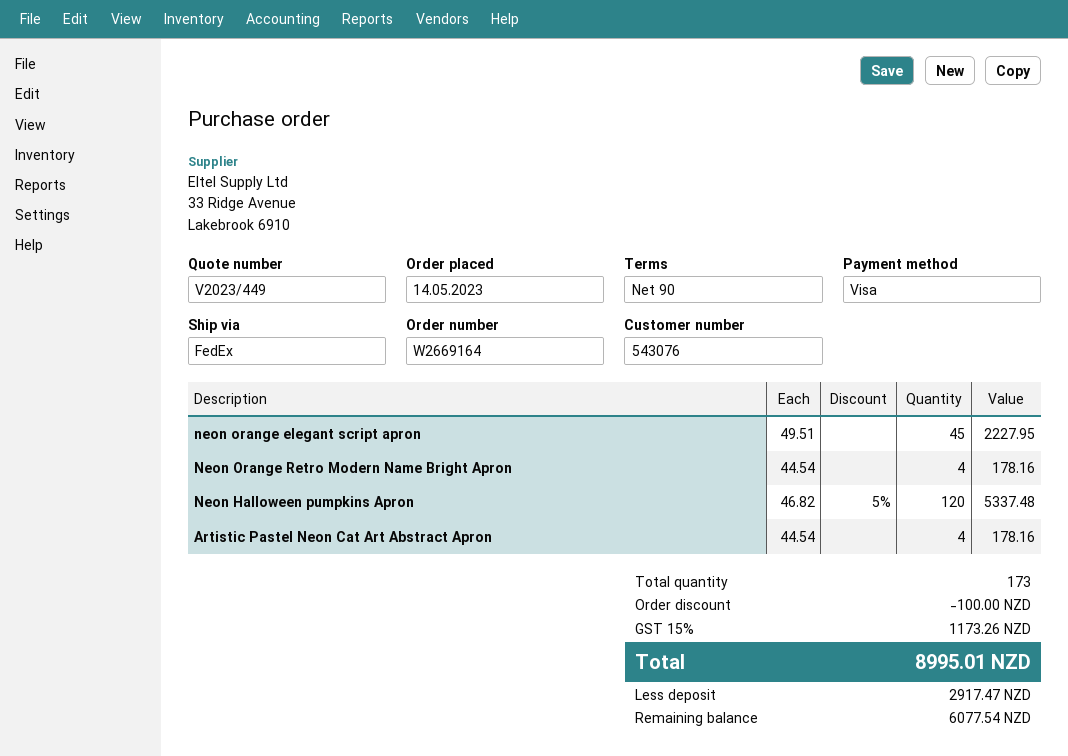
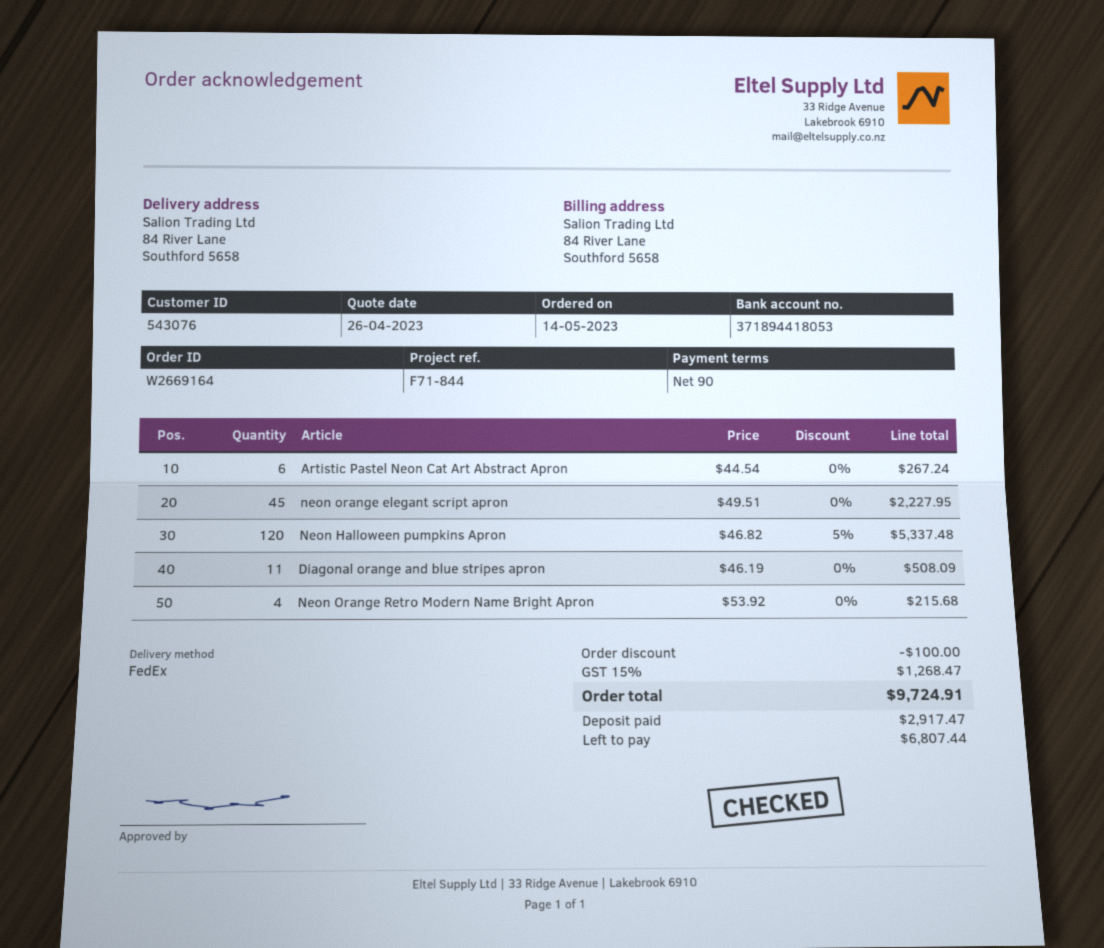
Neon Orange Retro Modern Name Bright Apron: 4 x 44.54 = 178.16 -> 4 x 53.92 = 215.68
Artistic Pastel Neon Cat Art Abstract Apron: 4 x 44.54 = 178.16 -> 6 x 44.54 = 267.24
Diagonal orange and blue stripes apron: none -> 11 x 46.19 = 508.09
tax: 15% = 1173.26 -> 15% = 1268.47
total: 8995.01 -> 9724.91
balance: 6077.54 -> 6807.44

